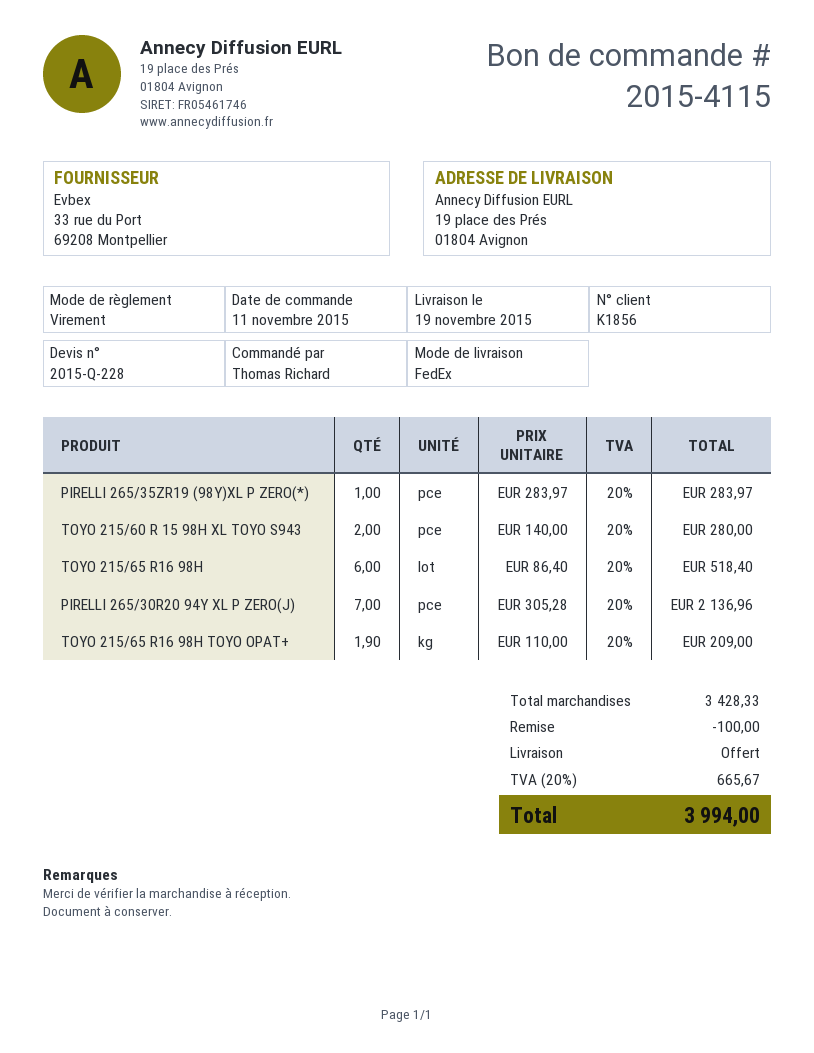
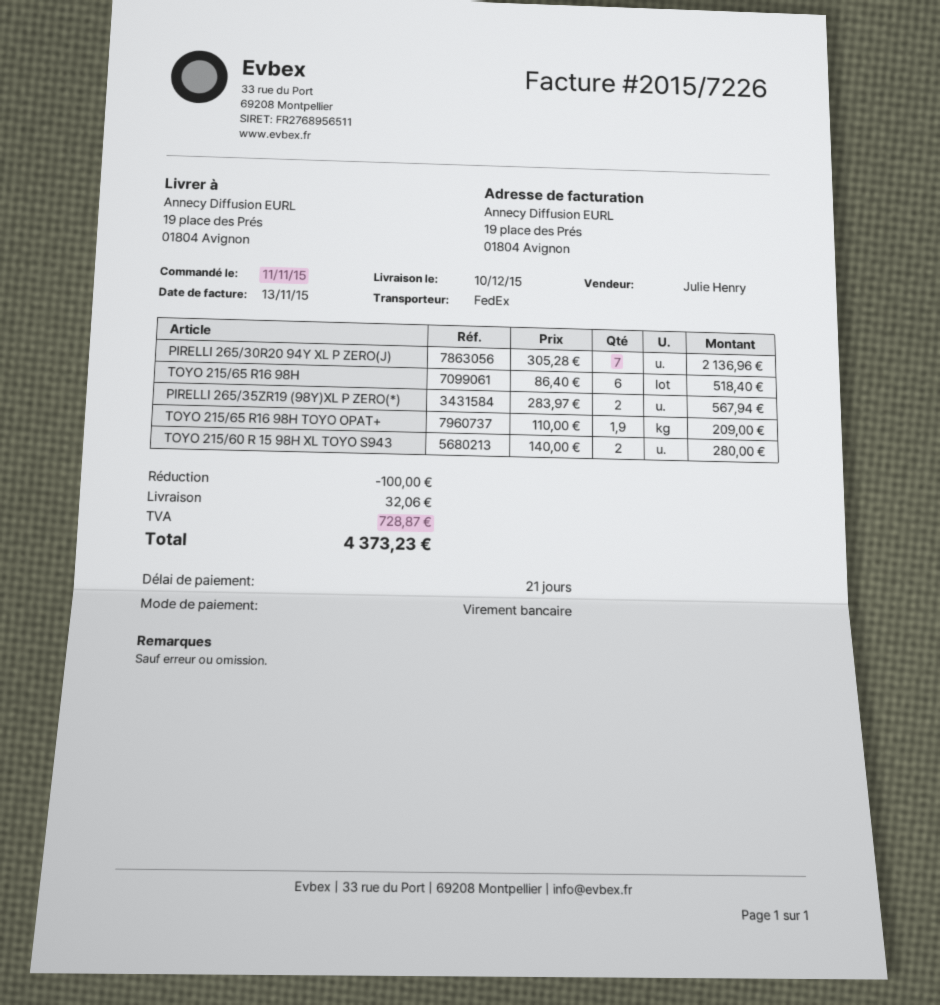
delivery date: 2015-11-19 -> 2015-12-10
PIRELLI 265/35ZR19 (98Y)XL P ZERO(*): 1 x 283.97 = 283.97 -> 2 x 283.97 = 567.94
shipping: 0.00 -> 32.06
tax: 665.67 -> 728.87
total: 3994.00 -> 4373.23

